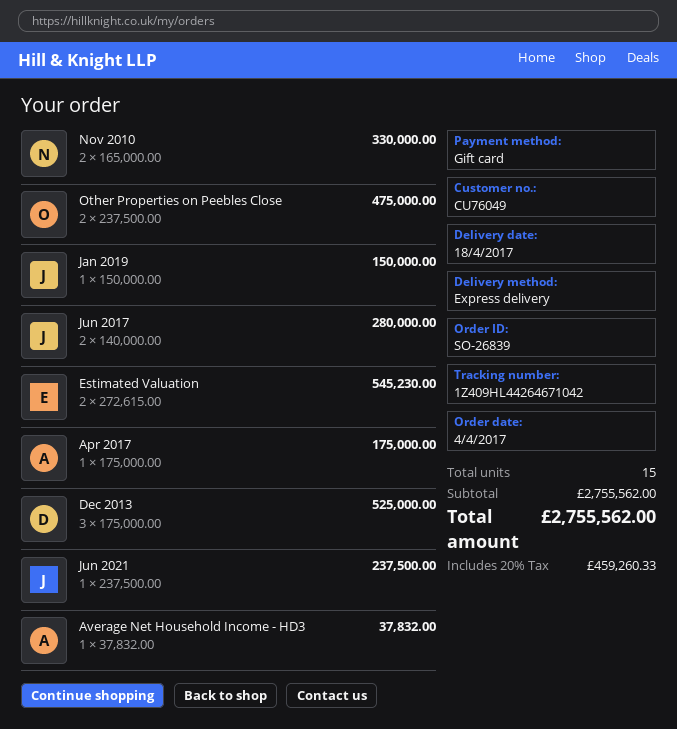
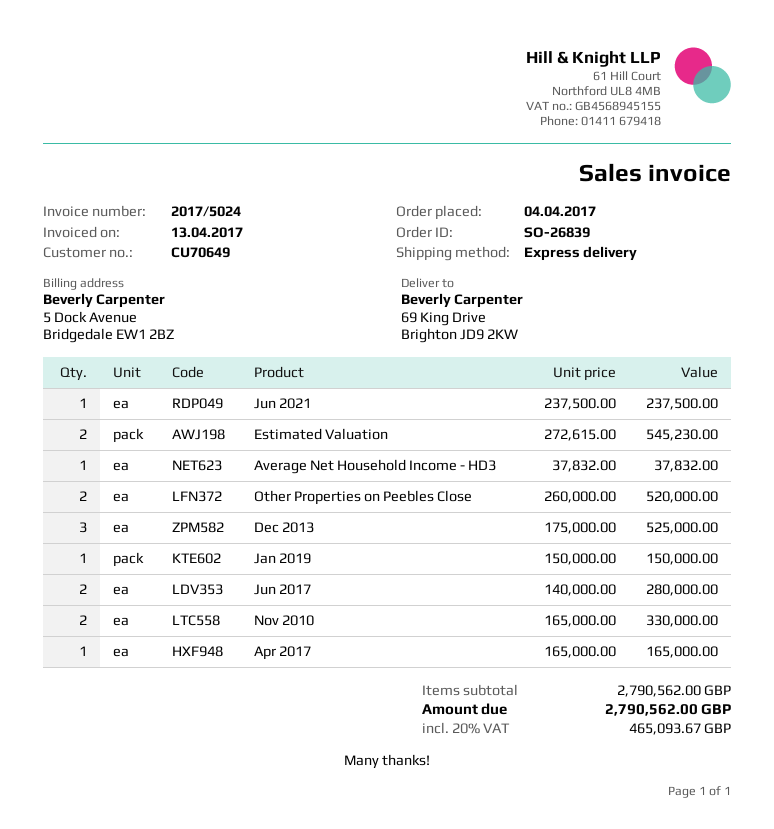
customer number: CU76049 -> CU70649
Other Properties on Peebles Close: 2 x 237500.00 = 475000.00 -> 2 x 260000.00 = 520000.00
Apr 2017: 1 x 175000.00 = 175000.00 -> 1 x 165000.00 = 165000.00
subtotal: 2755562.00 -> 2790562.00
tax: 20% = 459260.33 -> 20% = 465093.67
total: 2755562.00 -> 2790562.00

